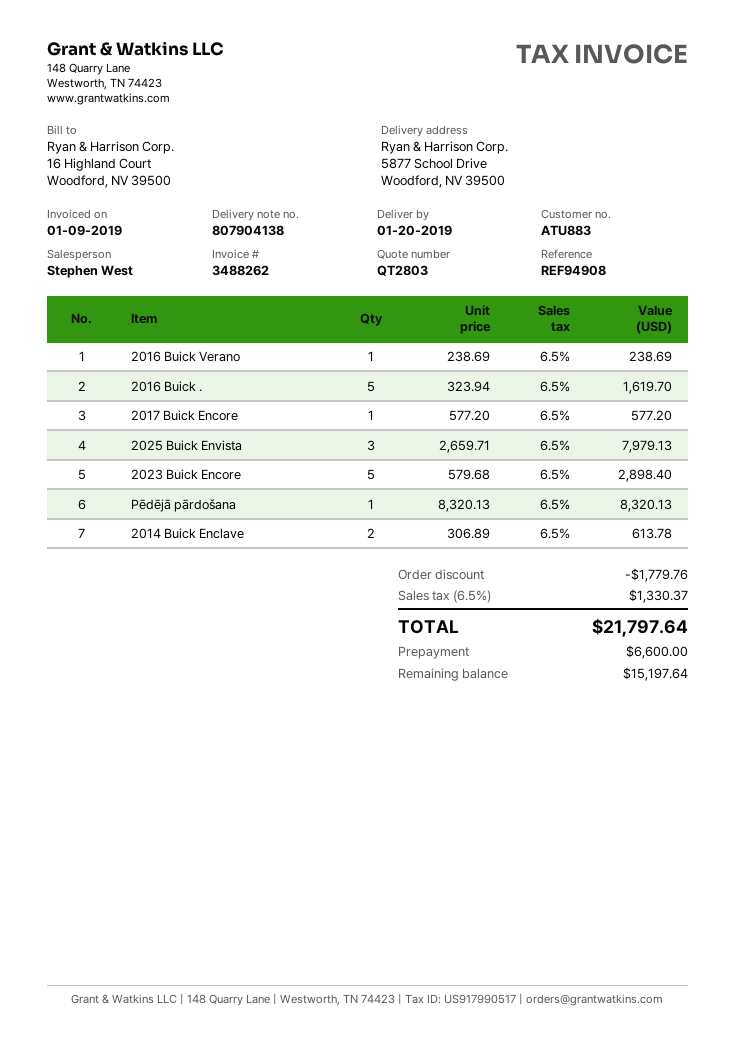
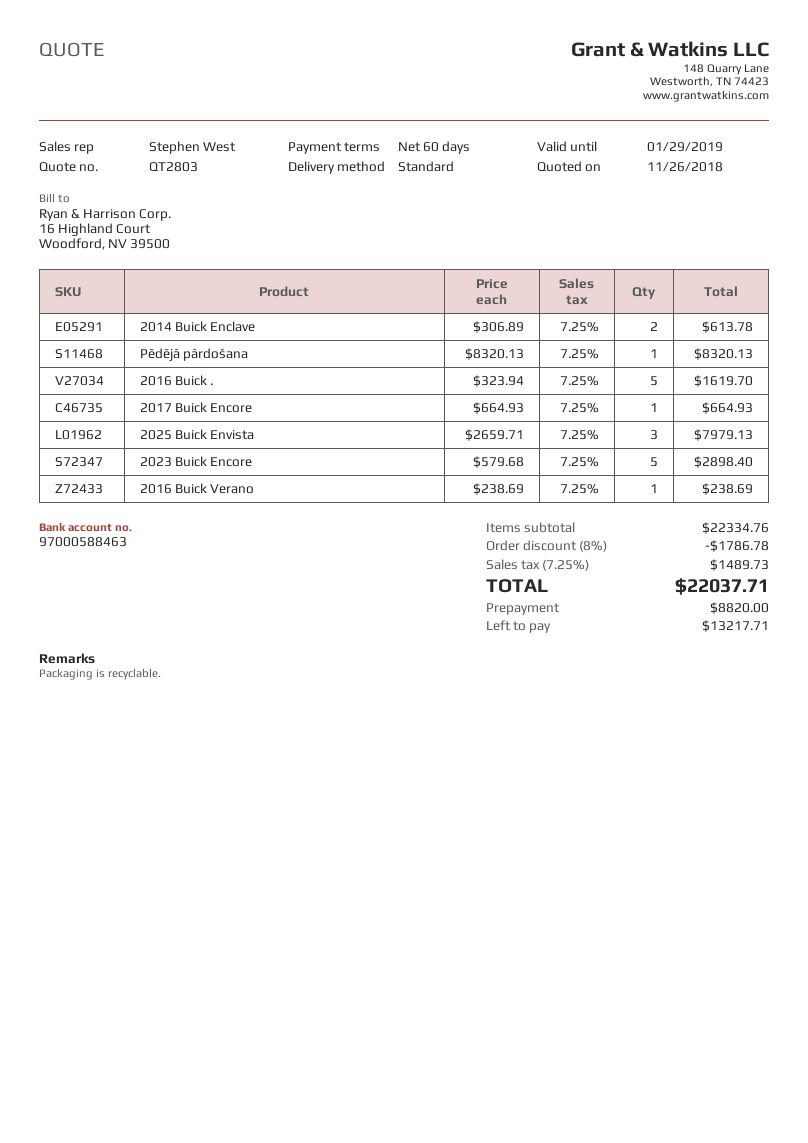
2017 Buick Encore: 1 x 577.20 = 577.20 -> 1 x 664.93 = 664.93
discount: 1779.76 -> 1786.78
tax: 6.5% = 1330.37 -> 7.25% = 1489.73
total: 21797.64 -> 22037.71
deposit: 6600.00 -> 8820.00
balance: 15197.64 -> 13217.71

